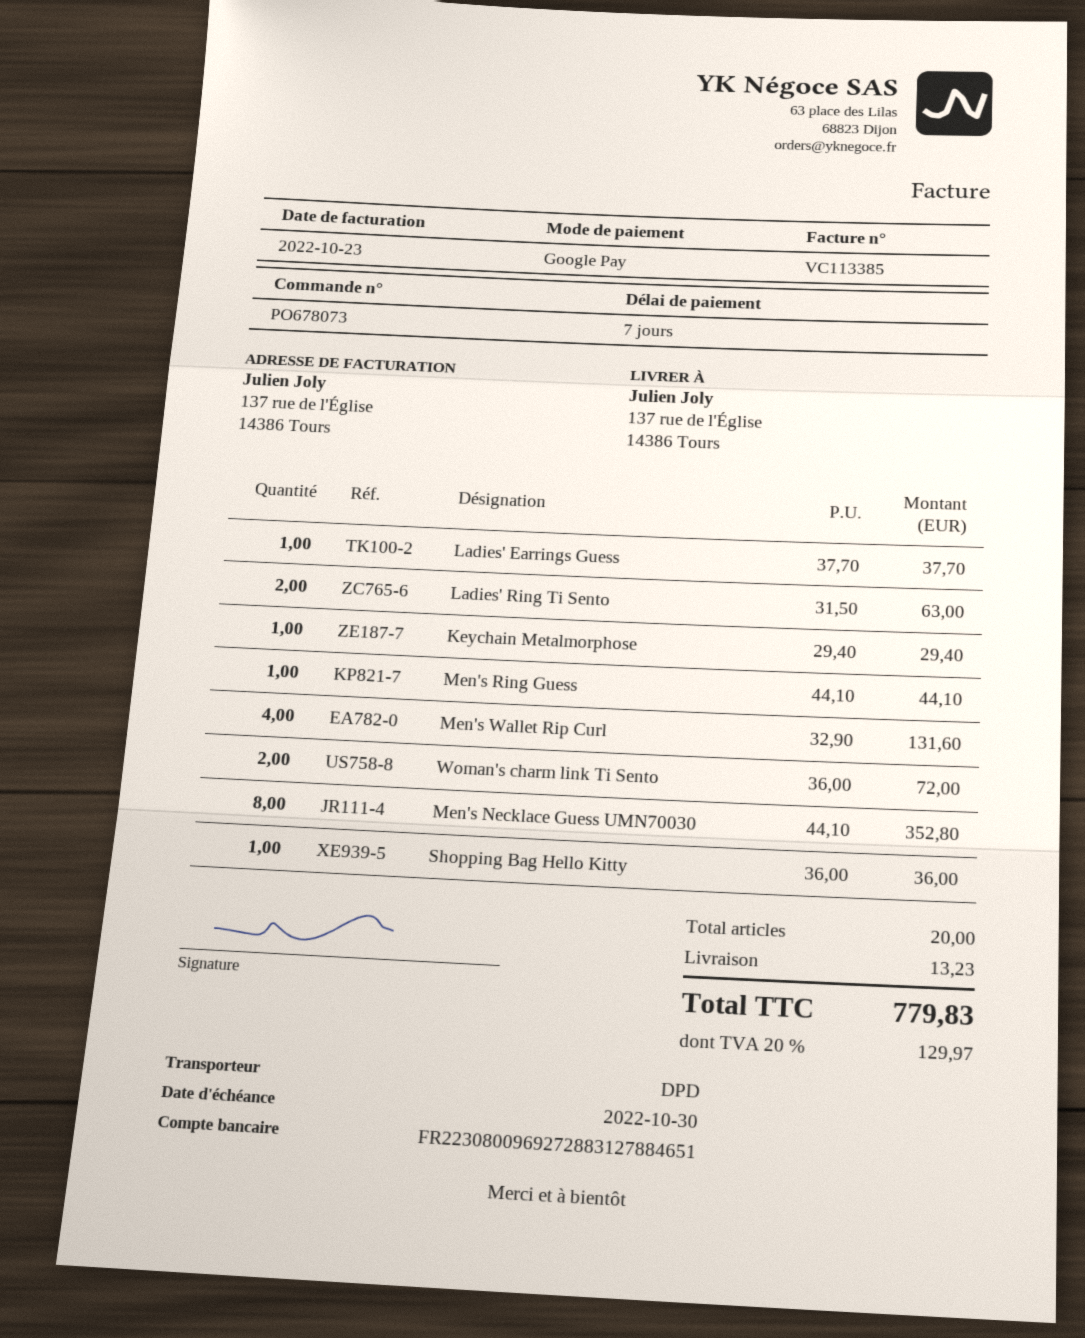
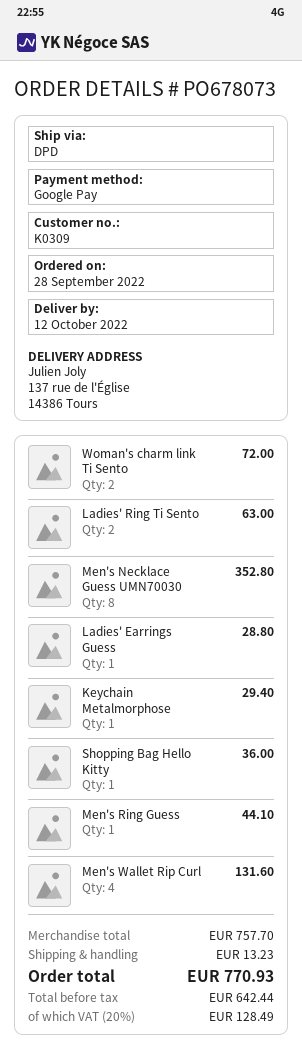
Ladies' Earrings Guess: 1 for 37.70 -> 1 for 28.80
tax: 20% = 129.97 -> 20% = 128.49
total: 779.83 -> 770.93

